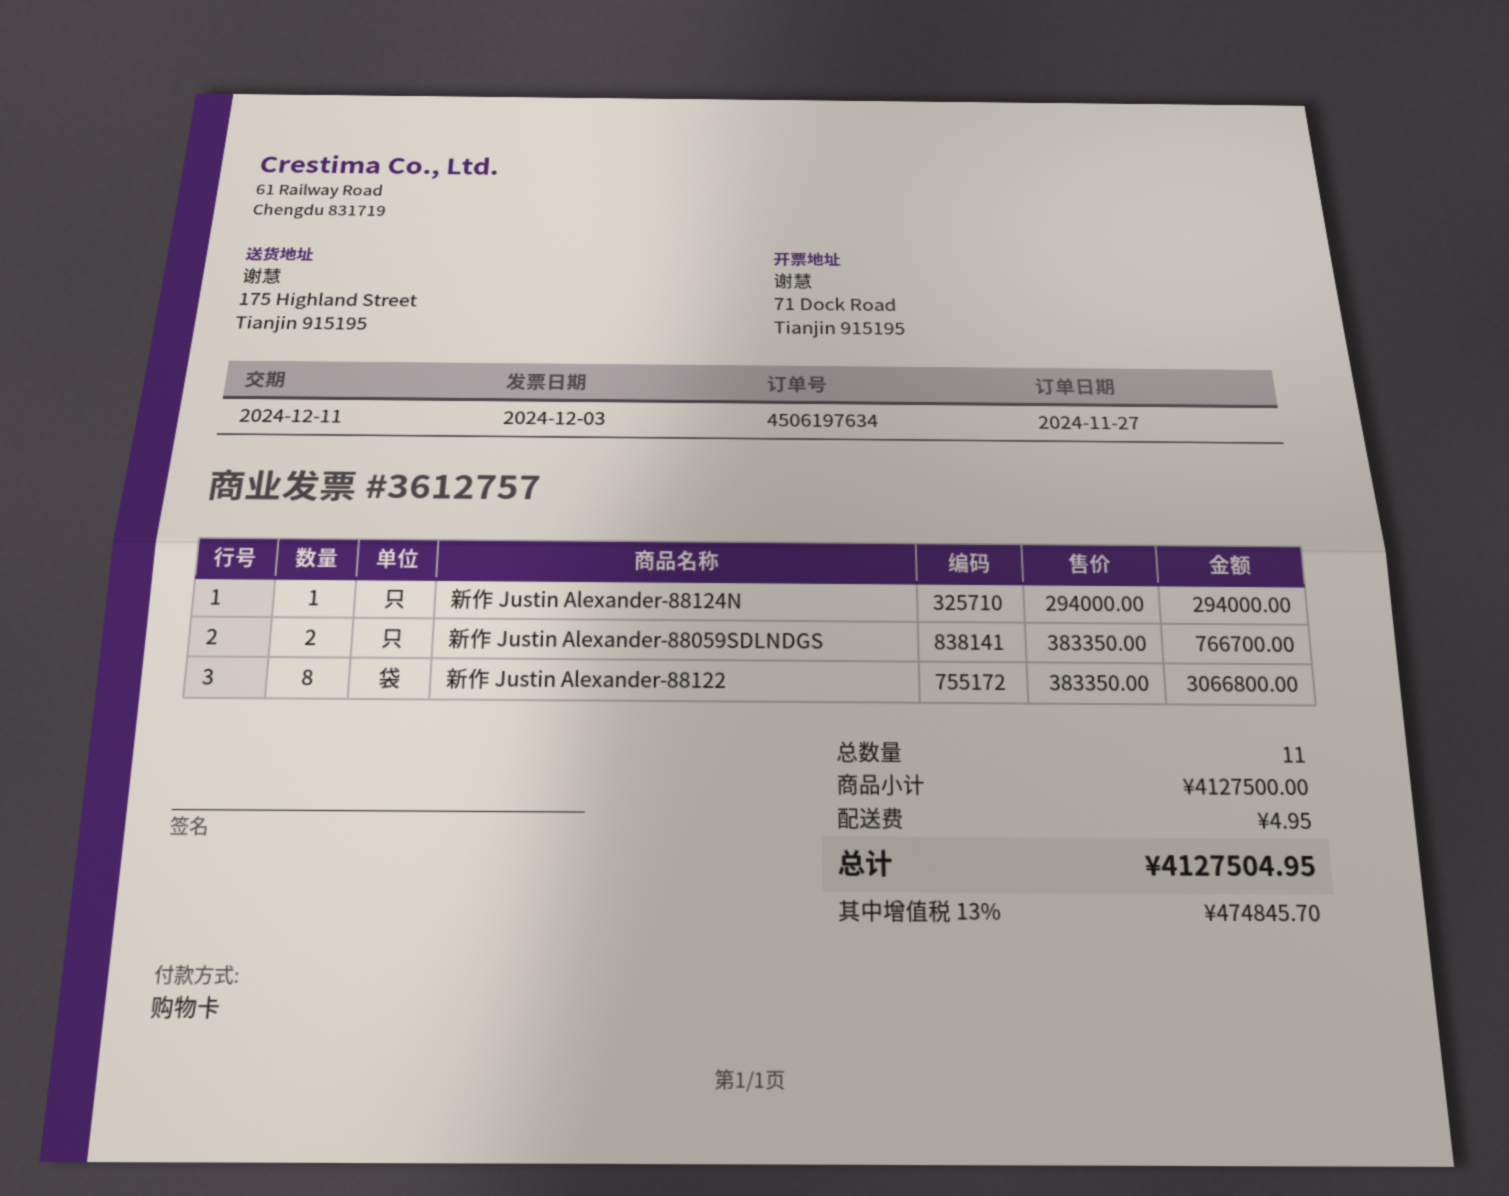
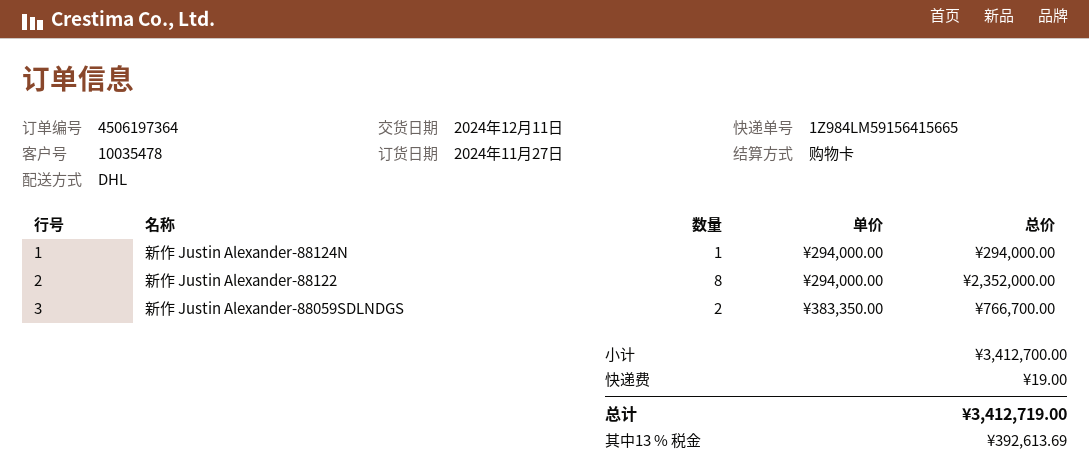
order number: 4506197634 -> 4506197364
新作 Justin Alexander-88122: 8 x 383350.00 = 3066800.00 -> 8 x 294000.00 = 2352000.00
subtotal: 4127500.00 -> 3412700.00
shipping: 4.95 -> 19.00
tax: 13% = 474845.70 -> 13% = 392613.69
total: 4127504.95 -> 3412719.00

